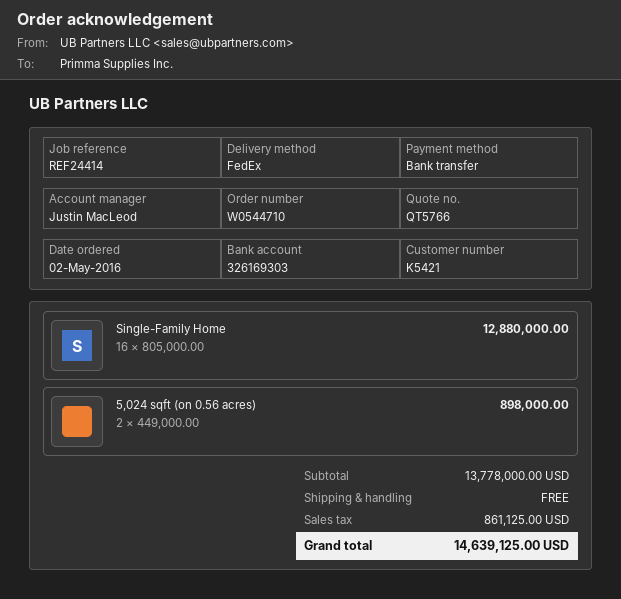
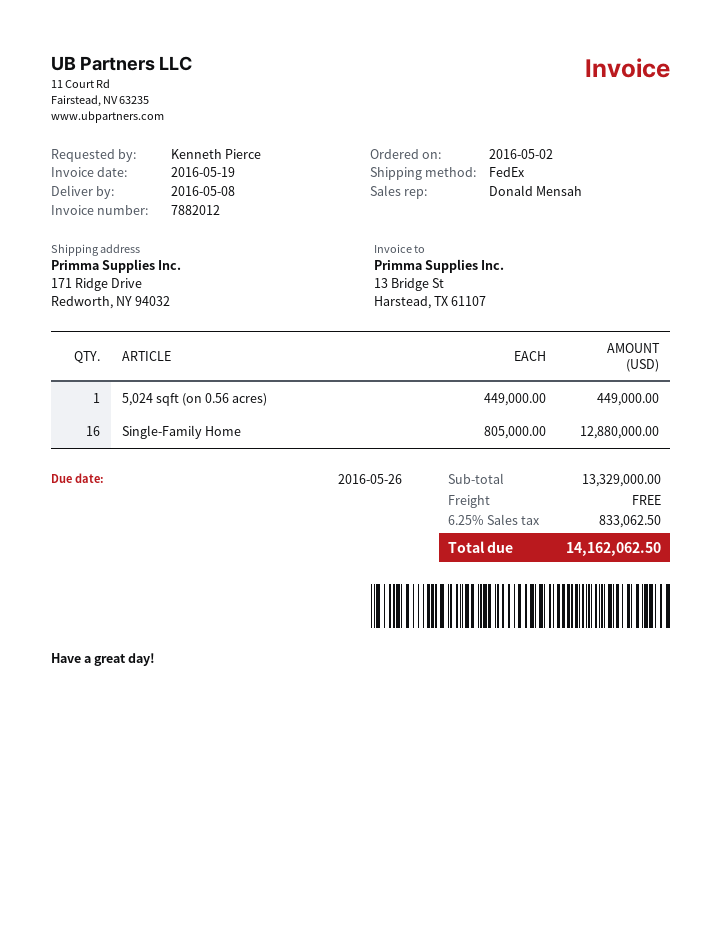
sales rep: Justin MacLeod -> Donald Mensah
5,024 sqft (on 0.56 acres): 2 x 449000.00 = 898000.00 -> 1 x 449000.00 = 449000.00
subtotal: 13778000.00 -> 13329000.00
tax: 861125.00 -> 833062.50
total: 14639125.00 -> 14162062.50

